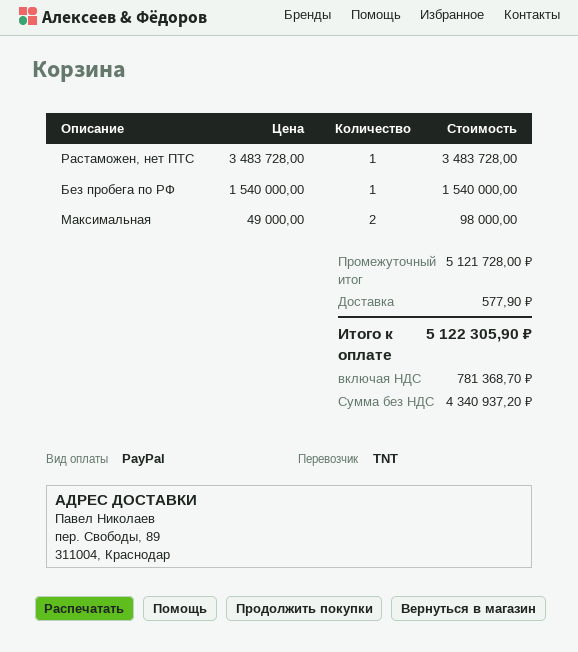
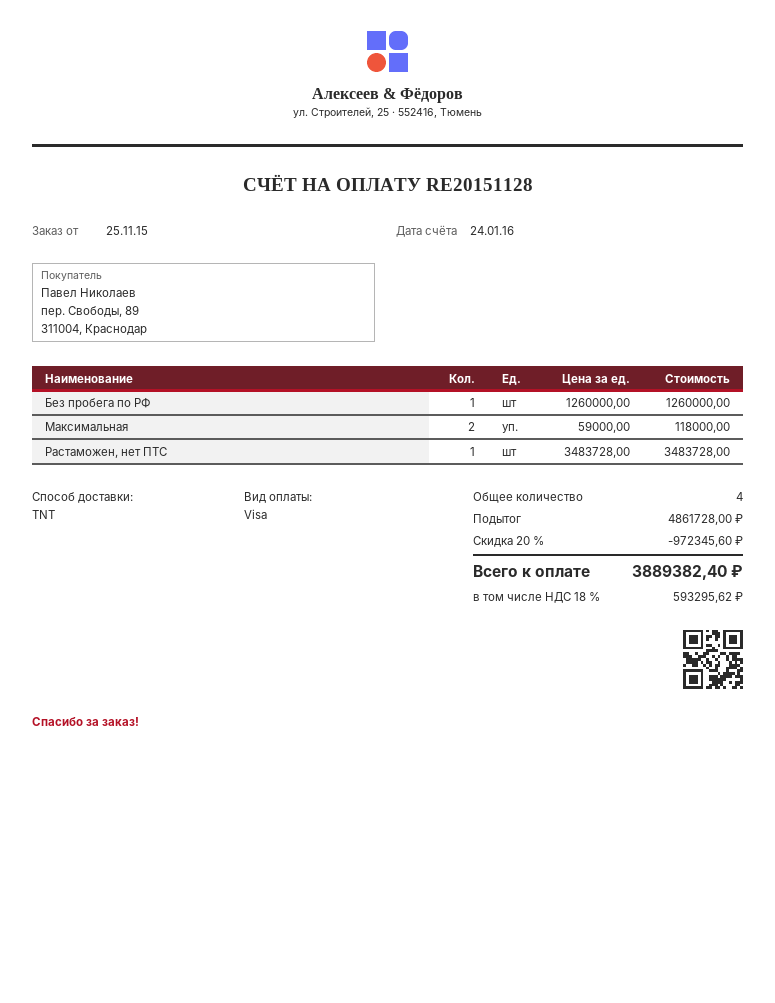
payment method: PayPal -> Visa
Без пробега по РФ: 1 x 1540000.00 = 1540000.00 -> 1 x 1260000.00 = 1260000.00
Максимальная: 2 x 49000.00 = 98000.00 -> 2 x 59000.00 = 118000.00
subtotal: 5121728.00 -> 4861728.00
discount: none -> 20% = 972345.60
shipping: 577.90 -> none
tax: 781368.70 -> 593295.62
total: 5122305.90 -> 3889382.40

